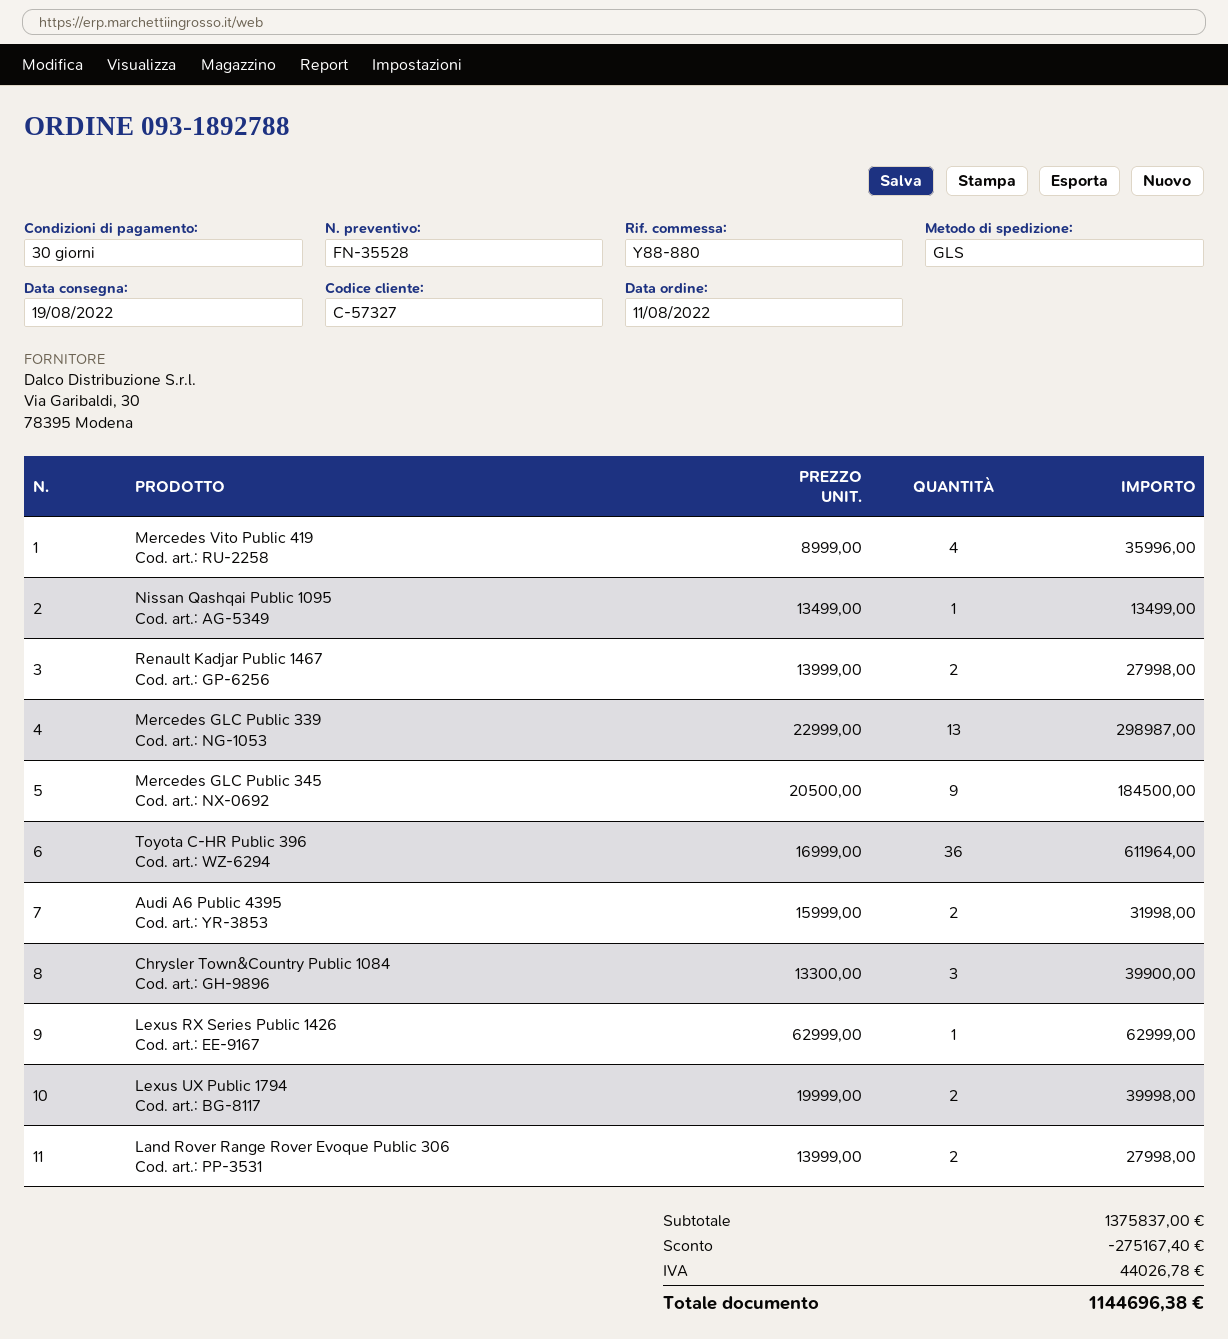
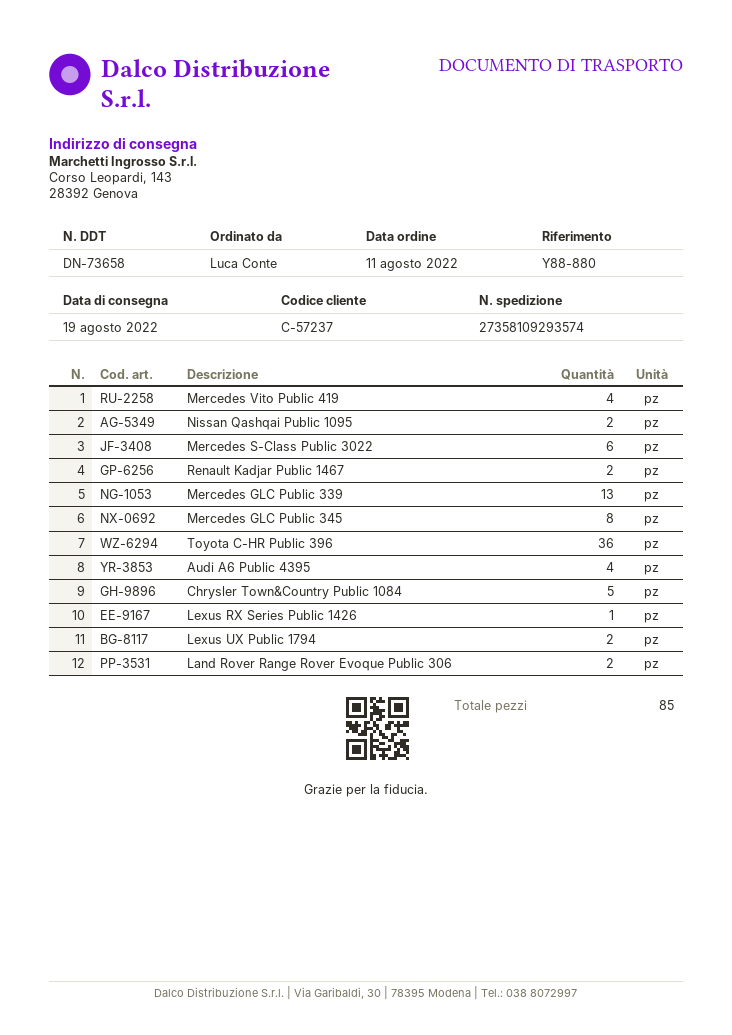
customer number: C-57327 -> C-57237
Nissan Qashqai Public 1095: 1 -> 2
Mercedes GLC Public 345: 9 -> 8
Audi A6 Public 4395: 2 -> 4
Chrysler Town&Country Public 1084: 3 -> 5
Mercedes S-Class Public 3022: none -> 6

